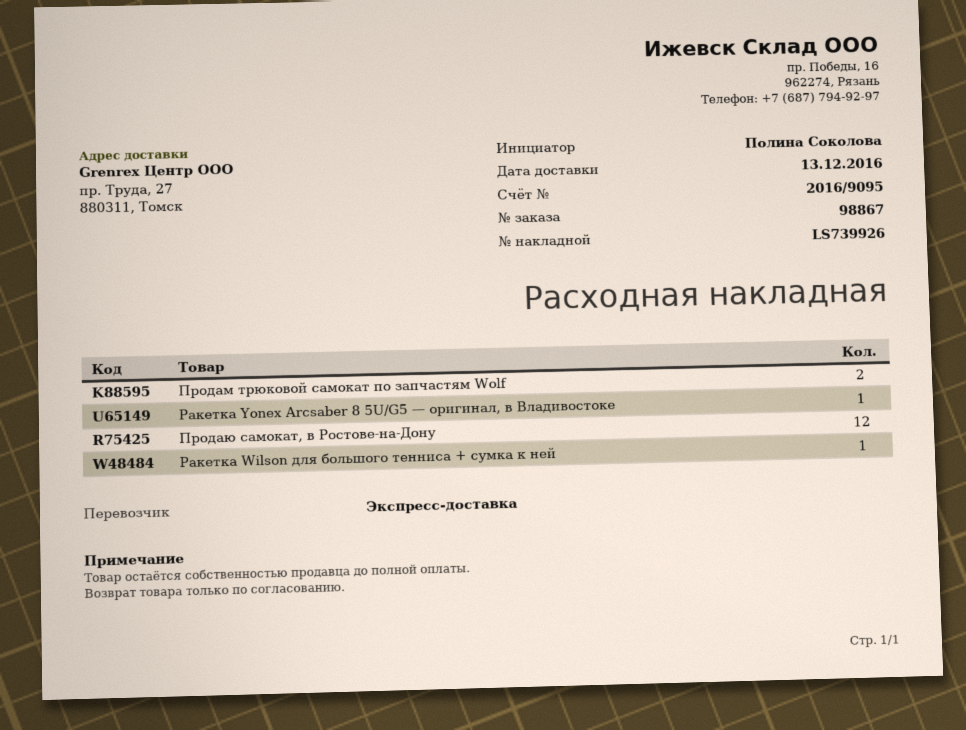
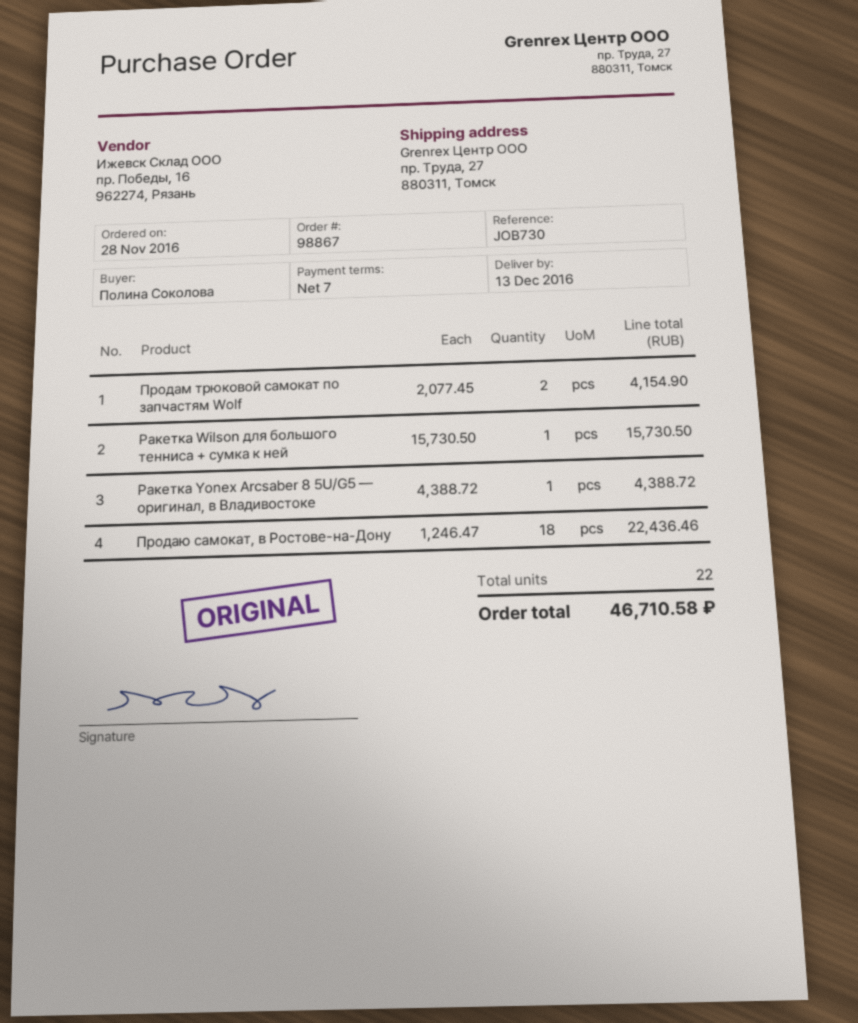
Продаю самокат, в Ростове-на-Дону: 12 -> 18

